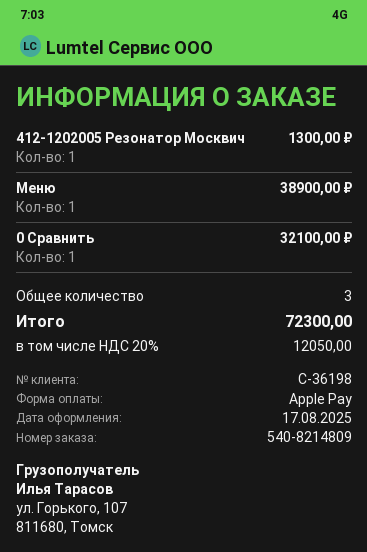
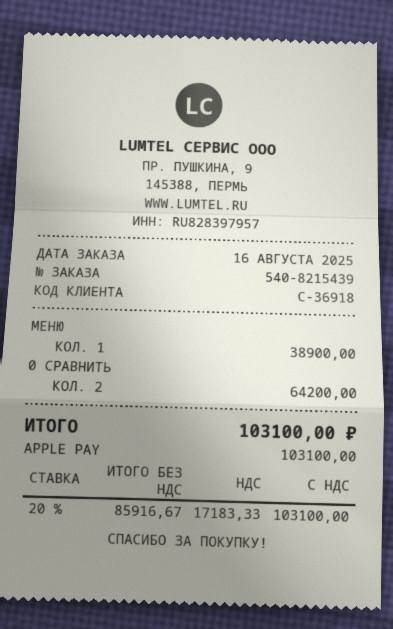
order number: 540-8214809 -> 540-8215439
order date: 2025-08-17 -> 2025-08-16
customer number: C-36198 -> C-36918
412-1202005 Резонатор Москвич: 1 for 1300.00 -> none
0 Сравнить: 1 for 32100.00 -> 2 for 64200.00
tax: 20% = 12050.00 -> 20% = 17183.33
total: 72300.00 -> 103100.00

